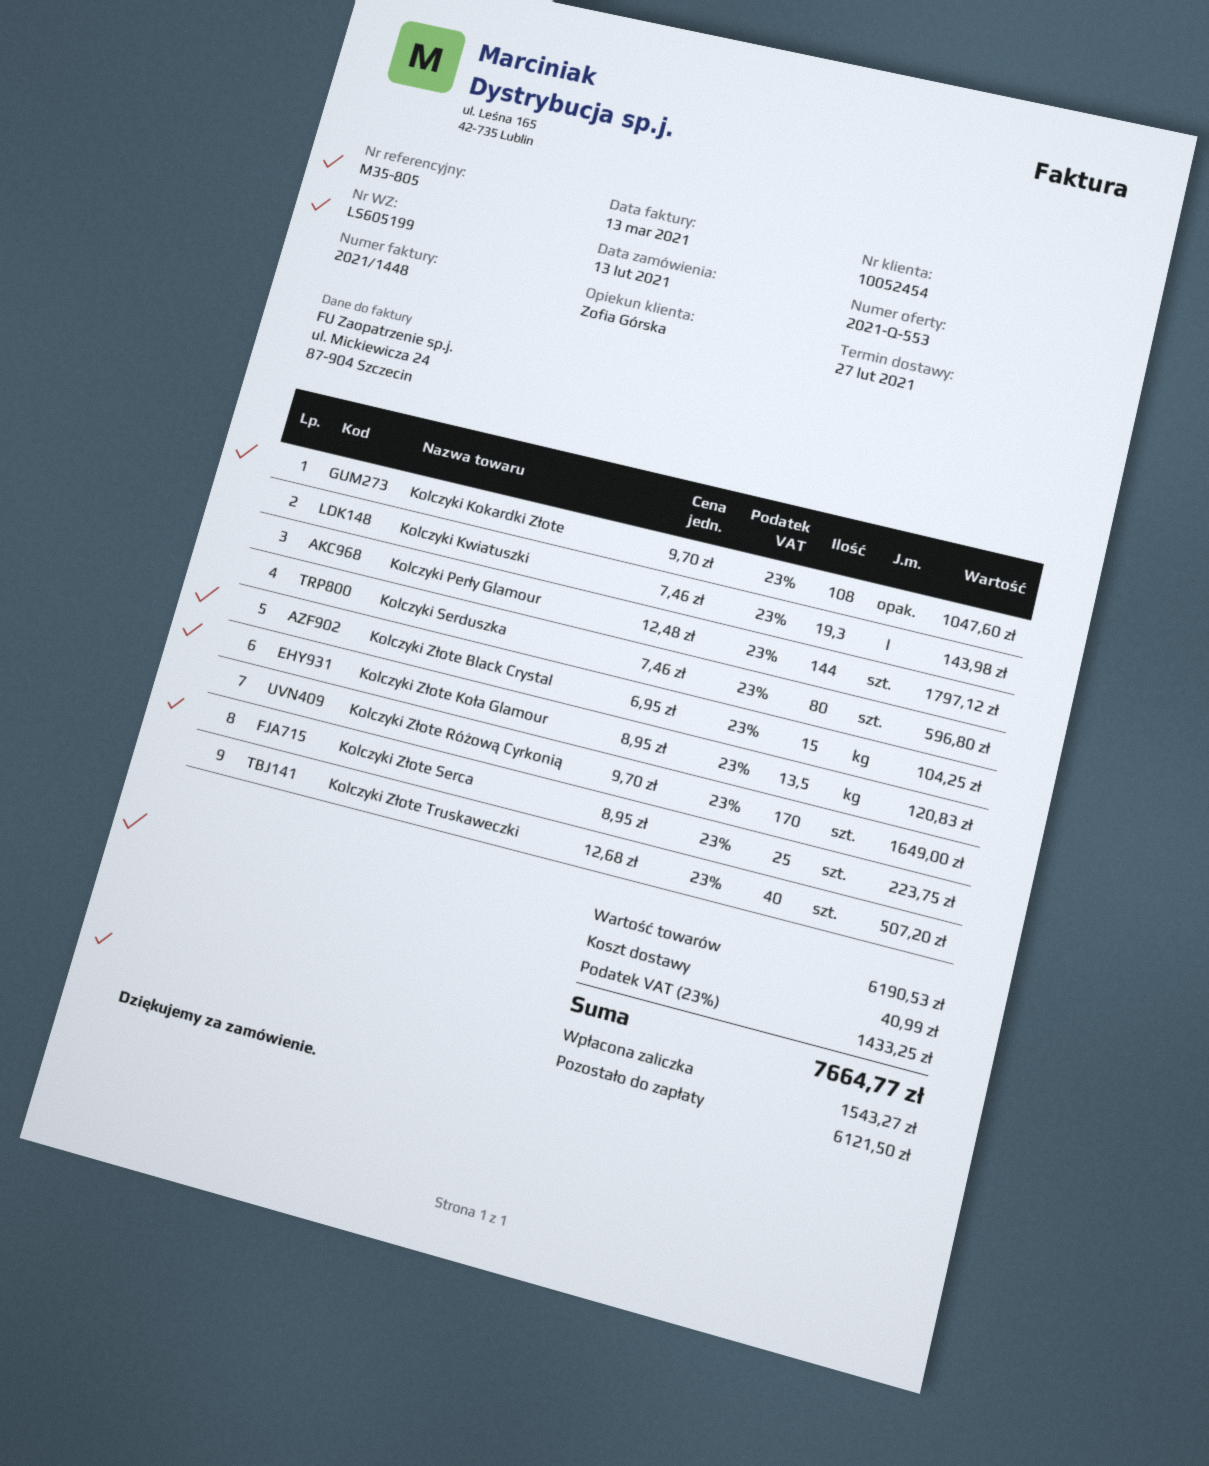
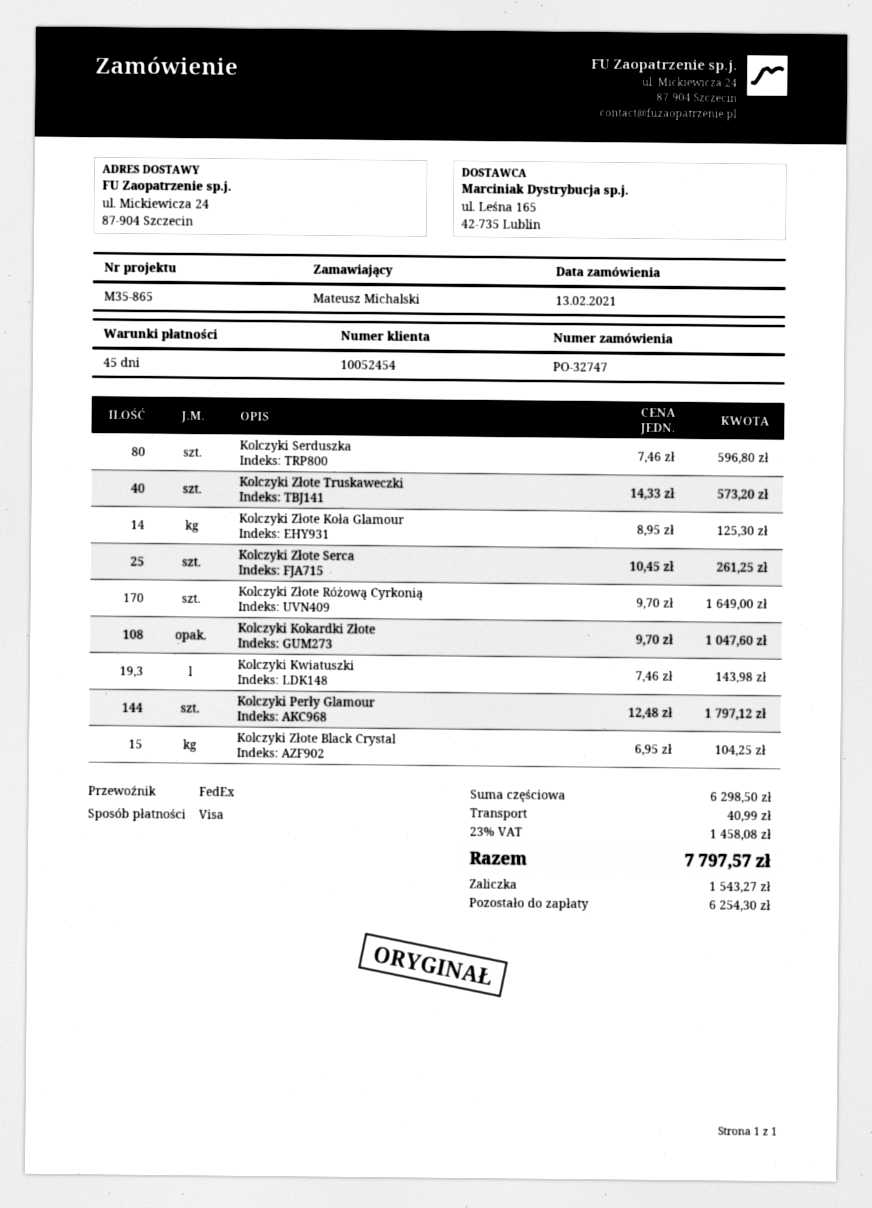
reference: M35-805 -> M35-865
Kolczyki Złote Koła Glamour: 13.5 x 8.95 = 120.83 -> 14 x 8.95 = 125.30
Kolczyki Złote Serca: 25 x 8.95 = 223.75 -> 25 x 10.45 = 261.25
Kolczyki Złote Truskaweczki: 40 x 12.68 = 507.20 -> 40 x 14.33 = 573.20
subtotal: 6190.53 -> 6298.50
tax: 23% = 1433.25 -> 23% = 1458.08
total: 7664.77 -> 7797.57
balance: 6121.50 -> 6254.30

